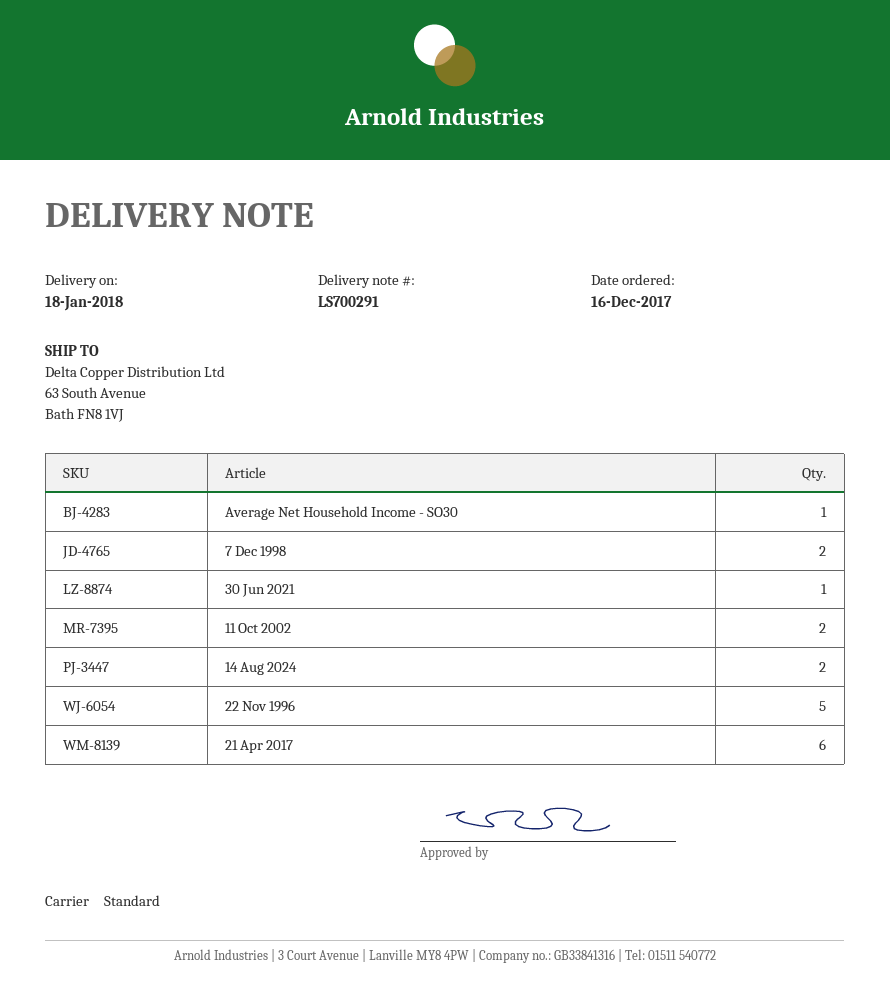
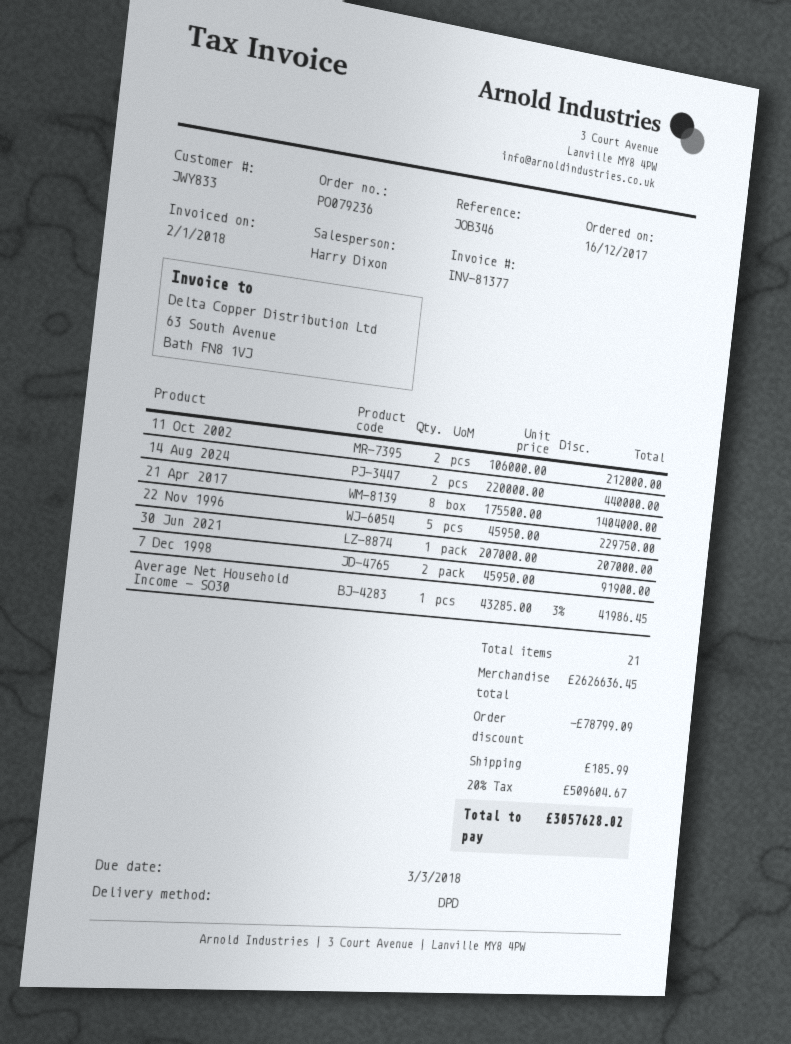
shipping method: standard -> DPD
21 Apr 2017: 6 -> 8

